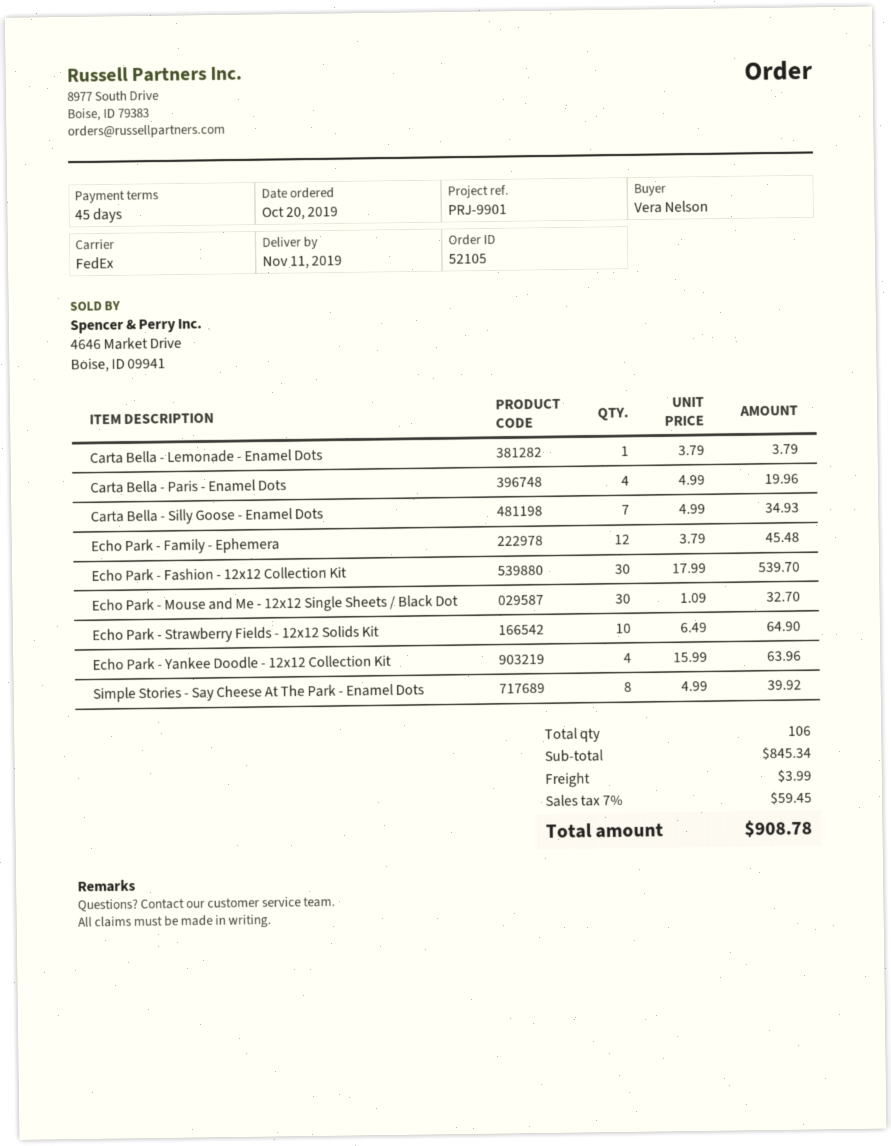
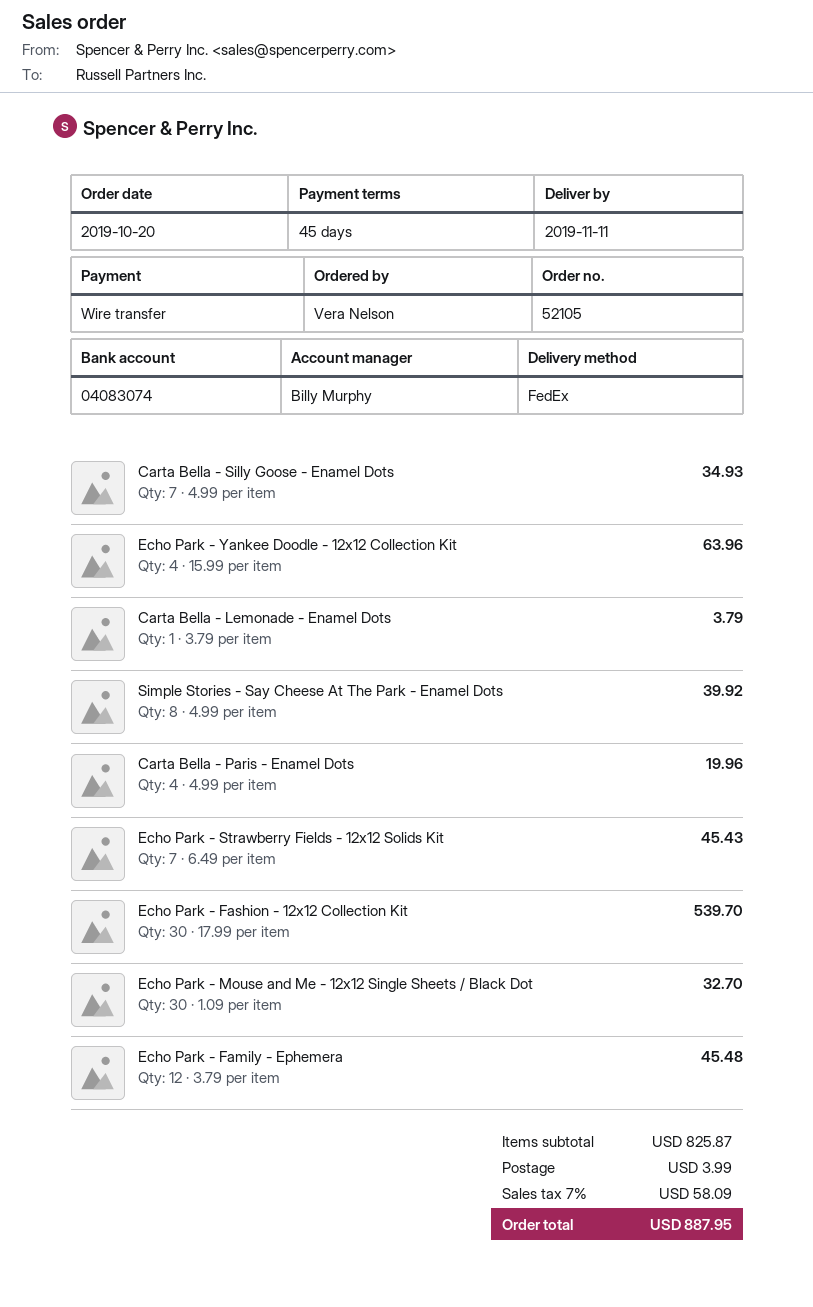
Echo Park - Strawberry Fields - 12x12 Solids Kit: 10 x 6.49 = 64.90 -> 7 x 6.49 = 45.43
subtotal: 845.34 -> 825.87
tax: 7% = 59.45 -> 7% = 58.09
total: 908.78 -> 887.95

